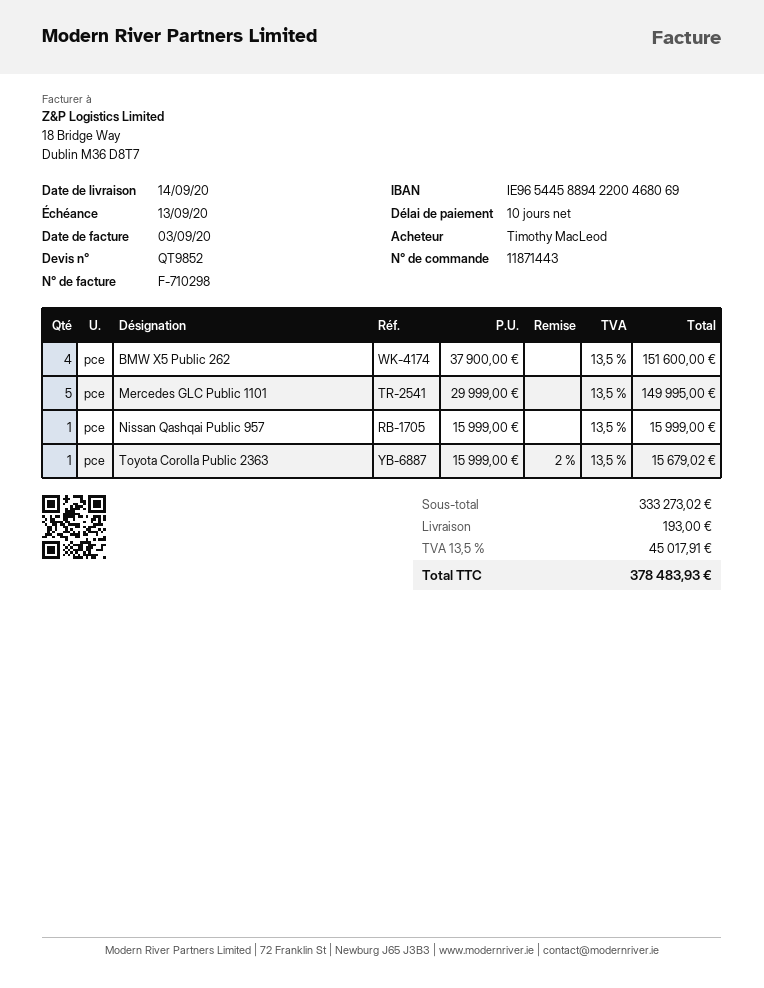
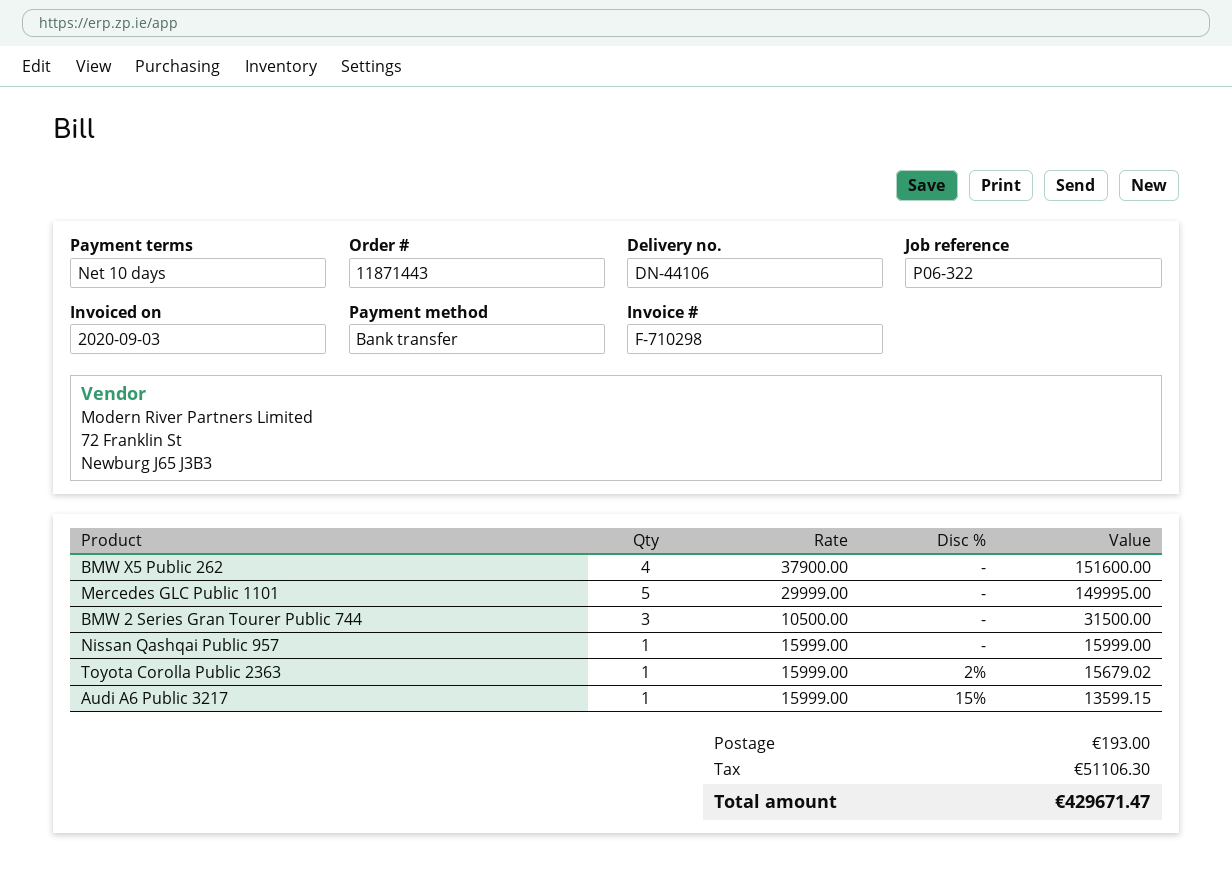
BMW 2 Series Gran Tourer Public 744: none -> 3 x 10500.00 = 31500.00
Audi A6 Public 3217: none -> 1 x 15999.00 - 15% = 13599.15
tax: 45017.91 -> 51106.30
total: 378483.93 -> 429671.47

